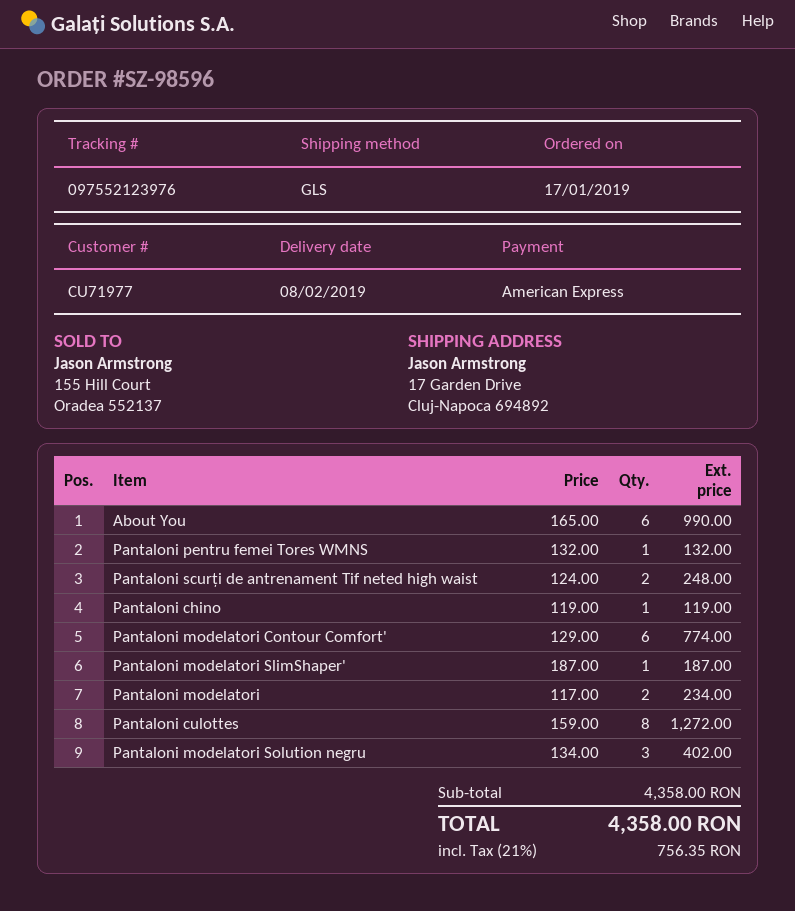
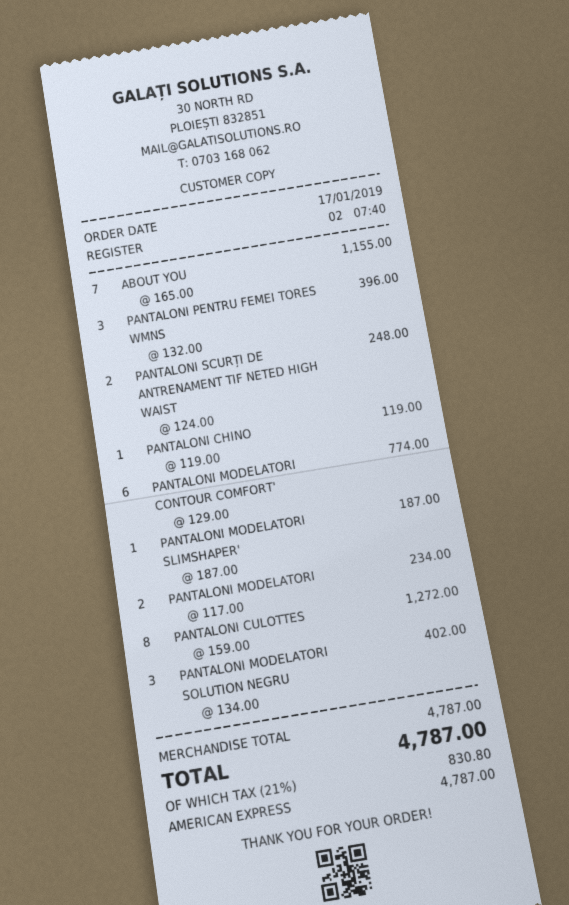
About You: 6 x 165.00 = 990.00 -> 7 x 165.00 = 1155.00
Pantaloni pentru femei Tores WMNS: 1 x 132.00 = 132.00 -> 3 x 132.00 = 396.00
subtotal: 4358.00 -> 4787.00
tax: 21% = 756.35 -> 21% = 830.80
total: 4358.00 -> 4787.00

